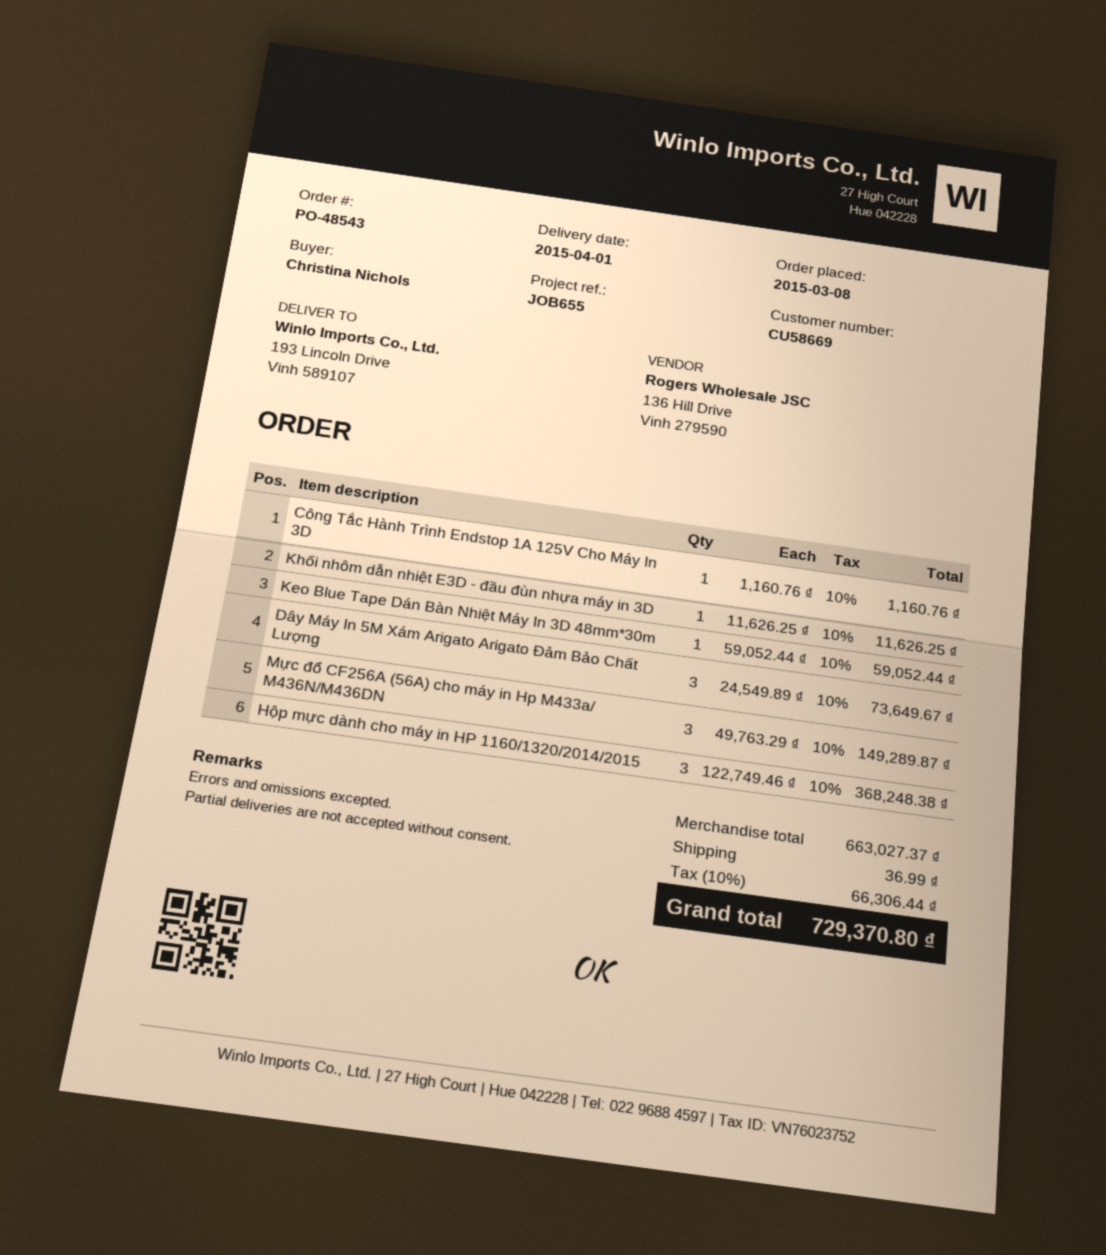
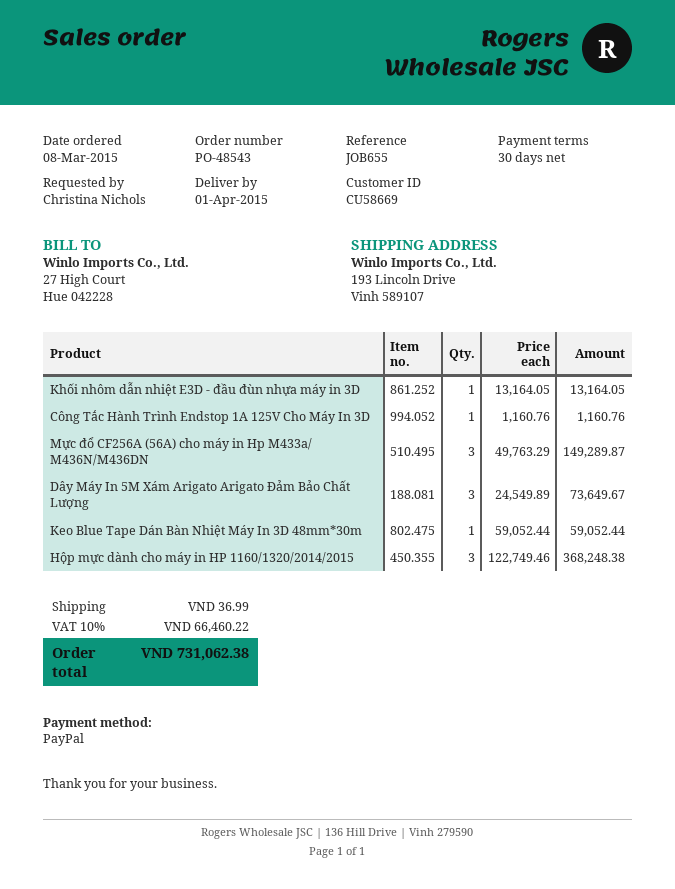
Khối nhôm dẫn nhiệt E3D - đầu đùn nhựa máy in 3D: 1 x 11626.25 = 11626.25 -> 1 x 13164.05 = 13164.05
tax: 10% = 66306.44 -> 10% = 66460.22
total: 729370.80 -> 731062.38

